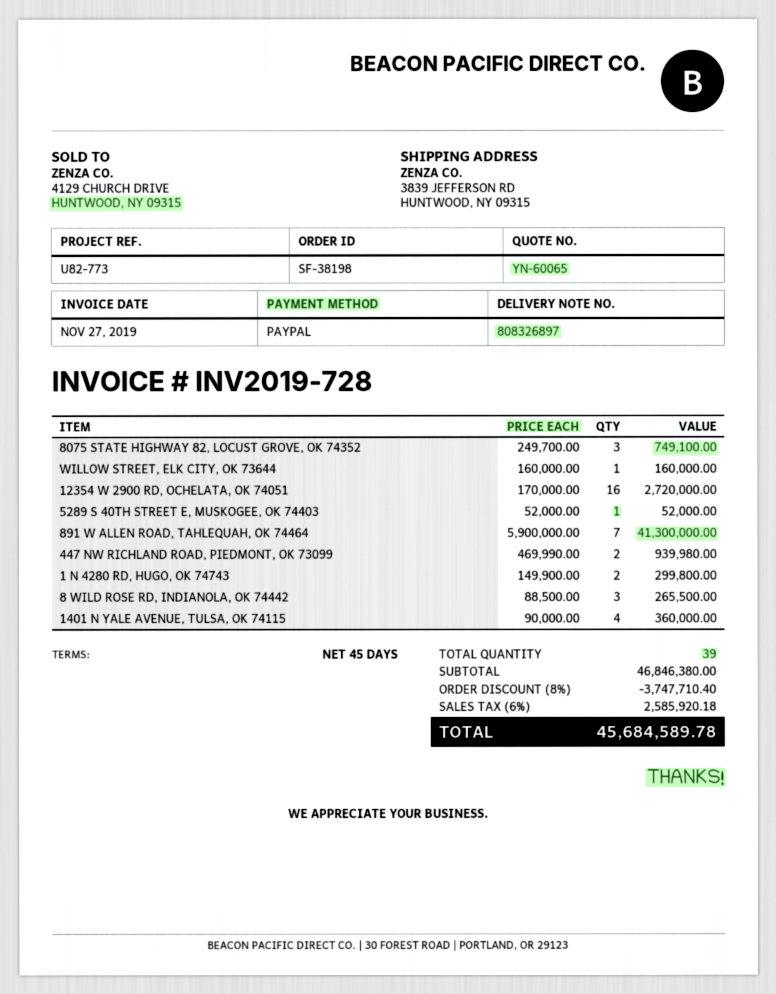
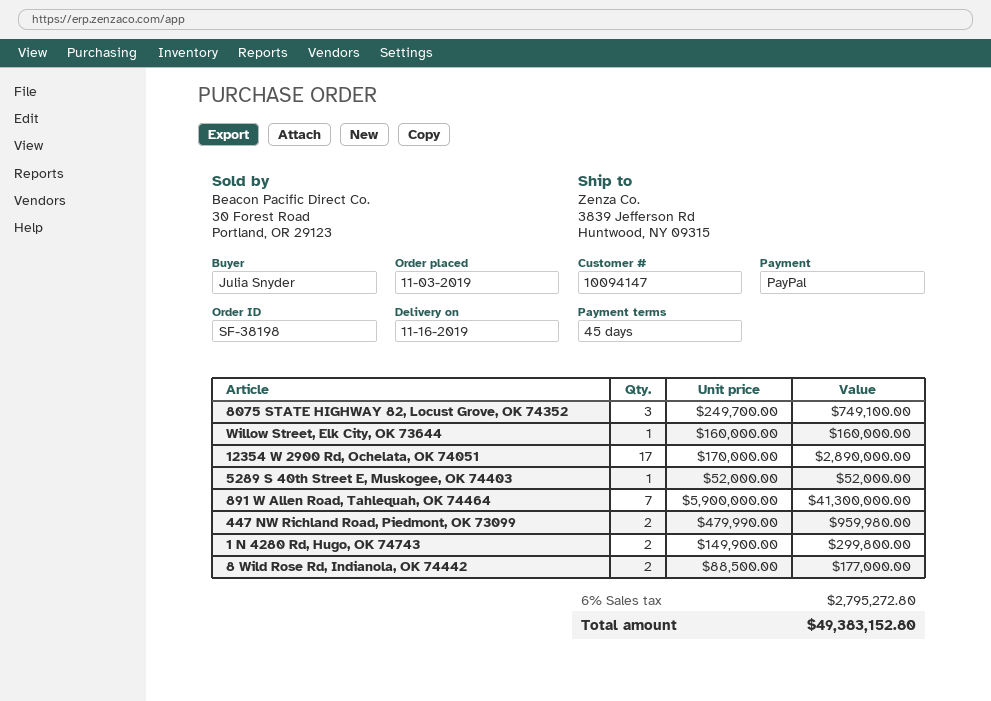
12354 W 2900 RD, OCHELATA, OK 74051: 16 x 170000.00 = 2720000.00 -> 17 x 170000.00 = 2890000.00
447 NW RICHLAND ROAD, PIEDMONT, OK 73099: 2 x 469990.00 = 939980.00 -> 2 x 479990.00 = 959980.00
8 WILD ROSE RD, INDIANOLA, OK 74442: 3 x 88500.00 = 265500.00 -> 2 x 88500.00 = 177000.00
1401 N YALE AVENUE, TULSA, OK 74115: 4 x 90000.00 = 360000.00 -> none
discount: 8% = 3747710.40 -> none
tax: 6% = 2585920.18 -> 6% = 2795272.80
total: 45684589.78 -> 49383152.80

